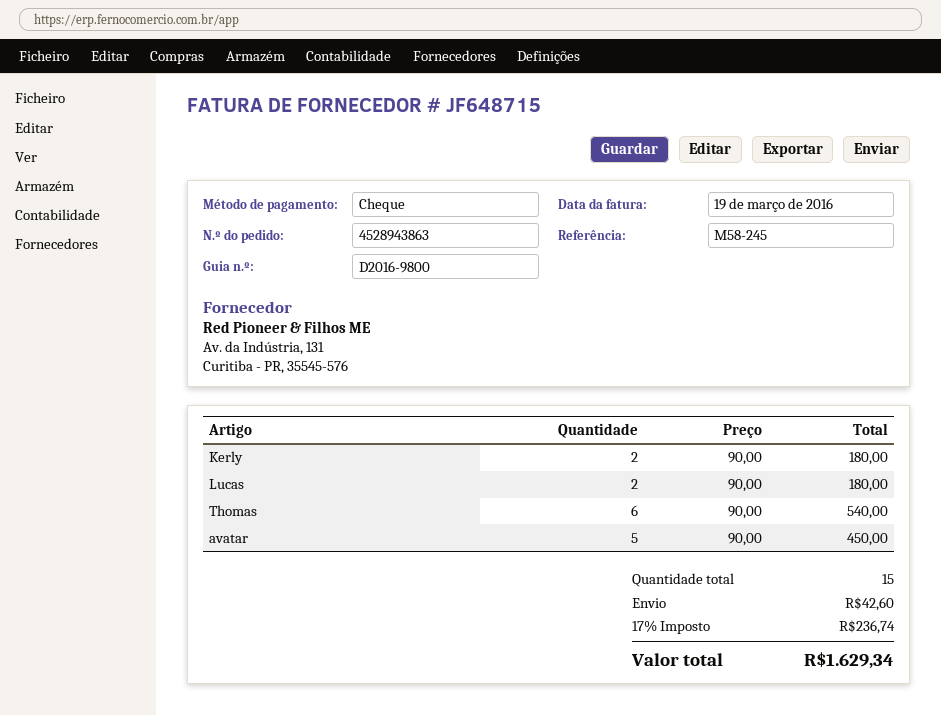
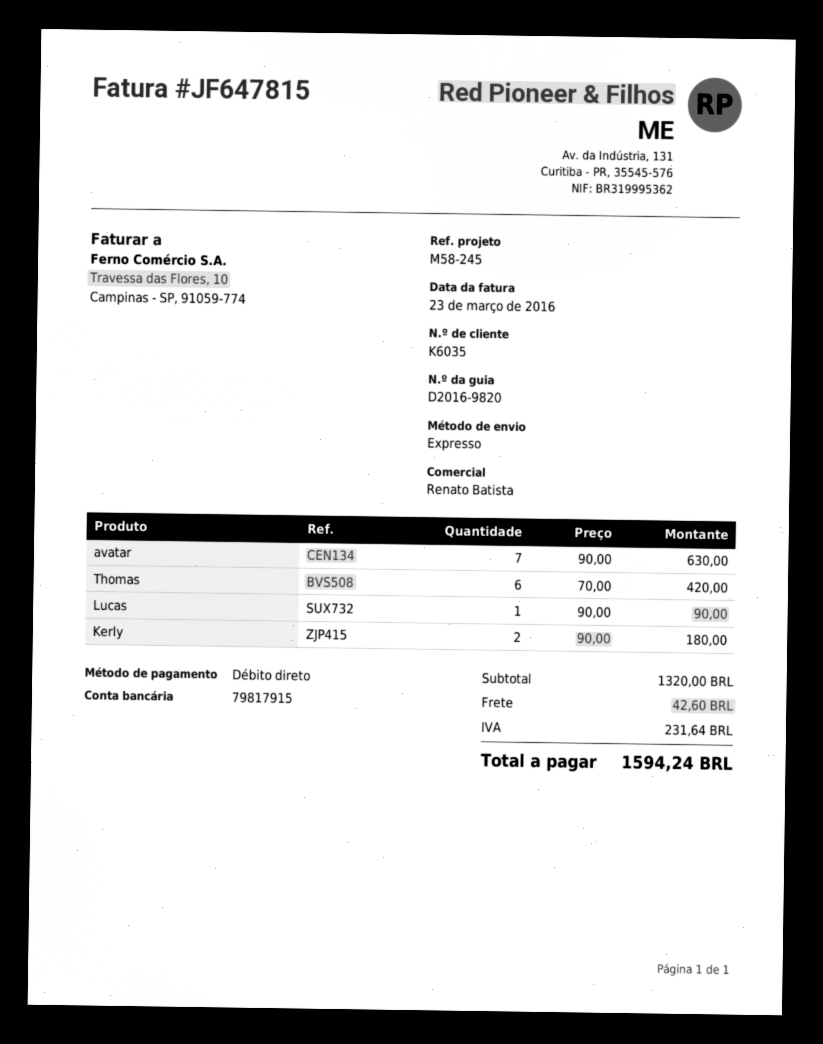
delivery note number: D2016-9800 -> D2016-9820
invoice number: JF648715 -> JF647815
invoice date: 2016-03-19 -> 2016-03-23
payment method: cheque -> direct debit
Lucas: 2 x 90.00 = 180.00 -> 1 x 90.00 = 90.00
Thomas: 6 x 90.00 = 540.00 -> 6 x 70.00 = 420.00
avatar: 5 x 90.00 = 450.00 -> 7 x 90.00 = 630.00
tax: 236.74 -> 231.64
total: 1629.34 -> 1594.24

